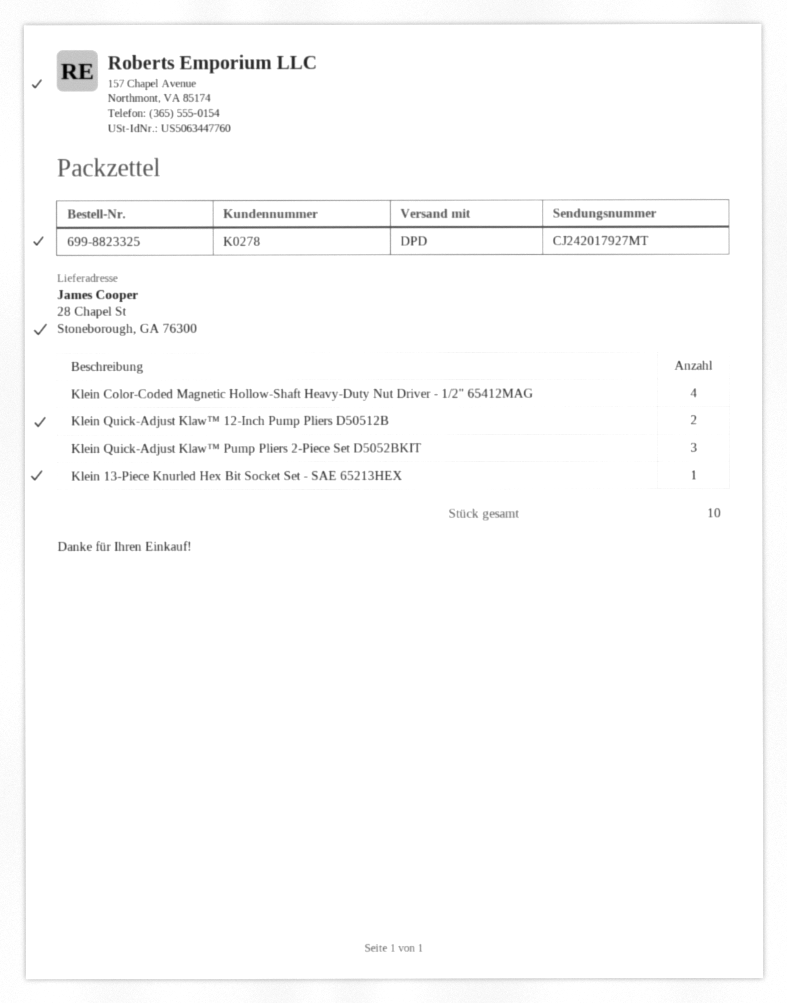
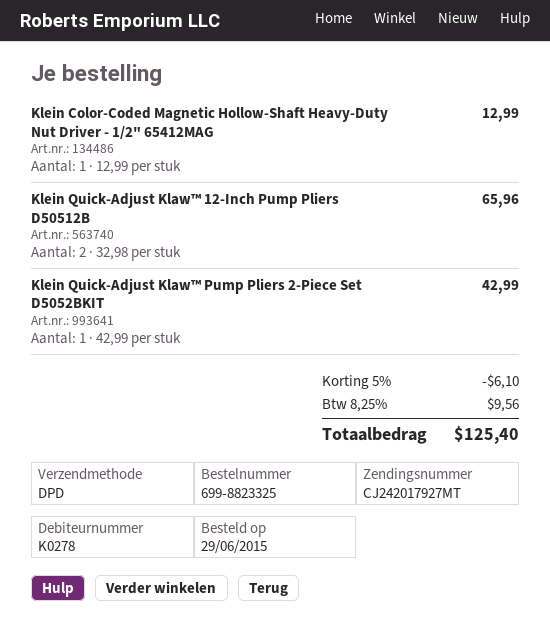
Klein Color-Coded Magnetic Hollow-Shaft Heavy-Duty Nut Driver - 1/2" 65412MAG: 4 -> 1
Klein Quick-Adjust Klaw™ Pump Pliers 2-Piece Set D5052BKIT: 3 -> 1
Klein 13-Piece Knurled Hex Bit Socket Set - SAE 65213HEX: 1 -> none

